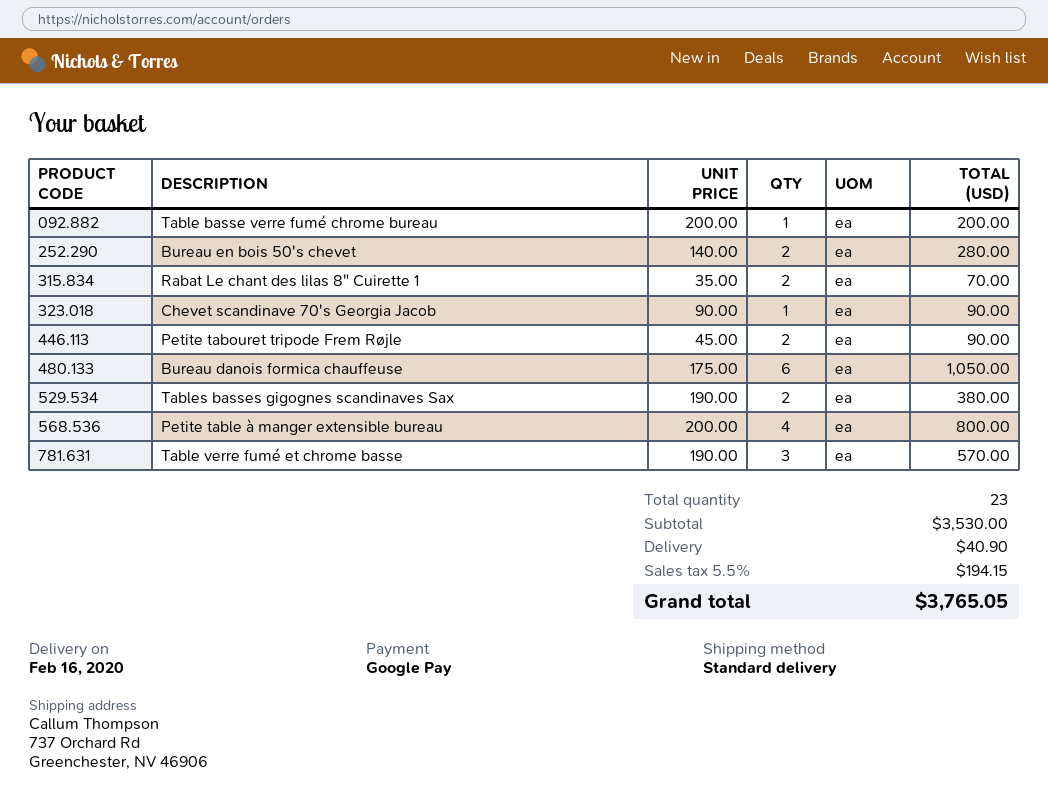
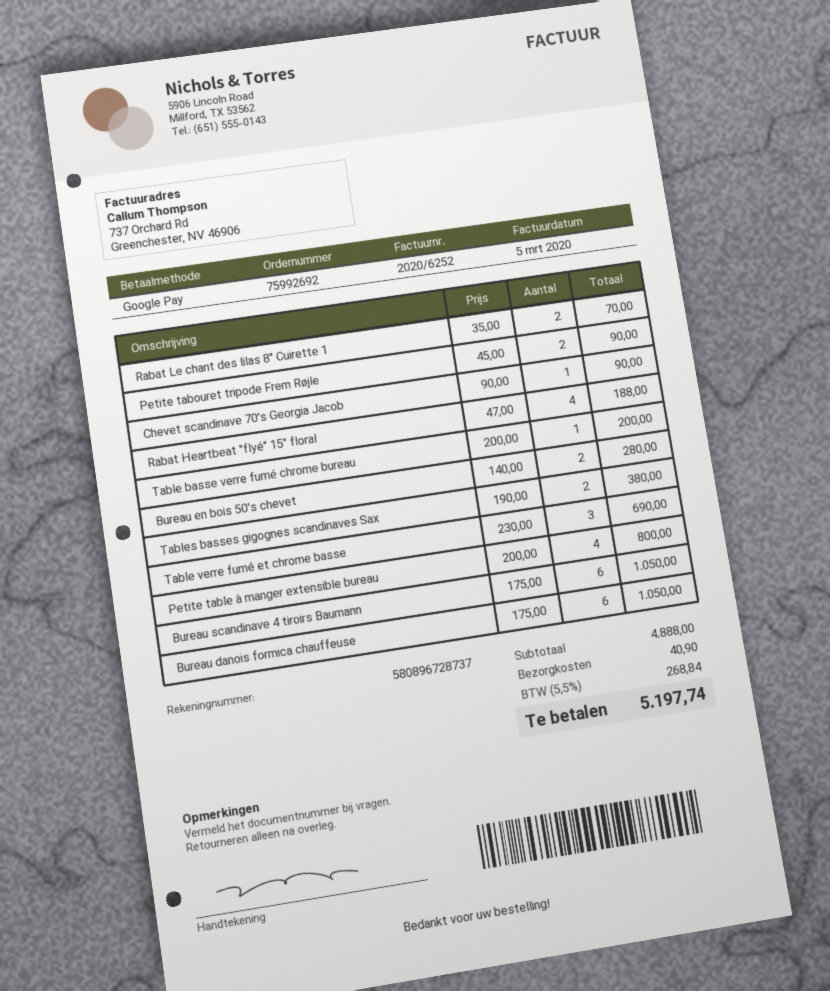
Table verre fumé et chrome basse: 3 x 190.00 = 570.00 -> 3 x 230.00 = 690.00
Rabat Heartbeat "flyé" 15" floral: none -> 4 x 47.00 = 188.00
Bureau scandinave 4 tiroirs Baumann: none -> 6 x 175.00 = 1050.00
subtotal: 3530.00 -> 4888.00
tax: 5.5% = 194.15 -> 5.5% = 268.84
total: 3765.05 -> 5197.74

